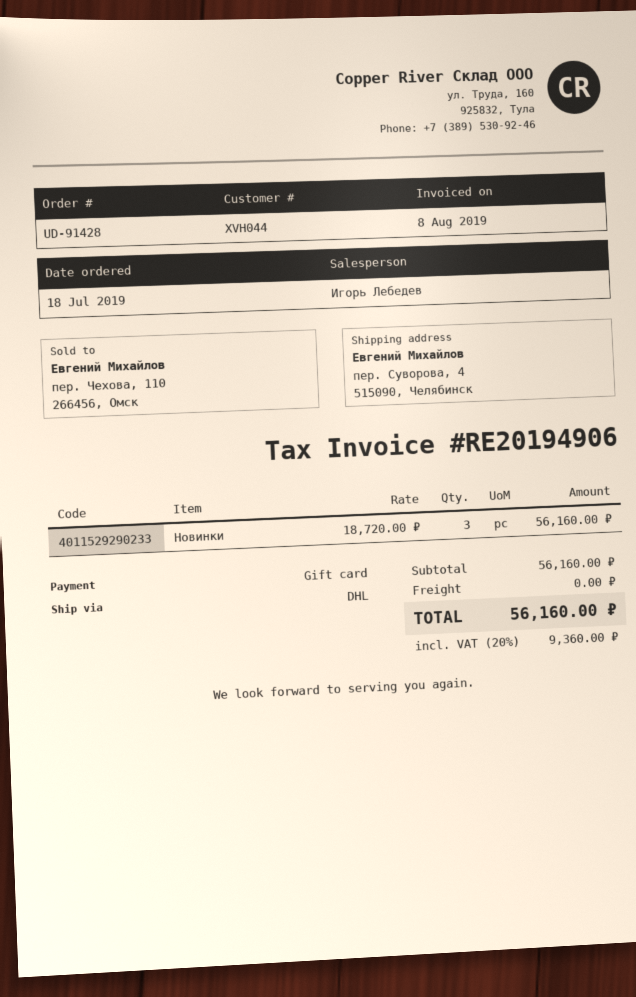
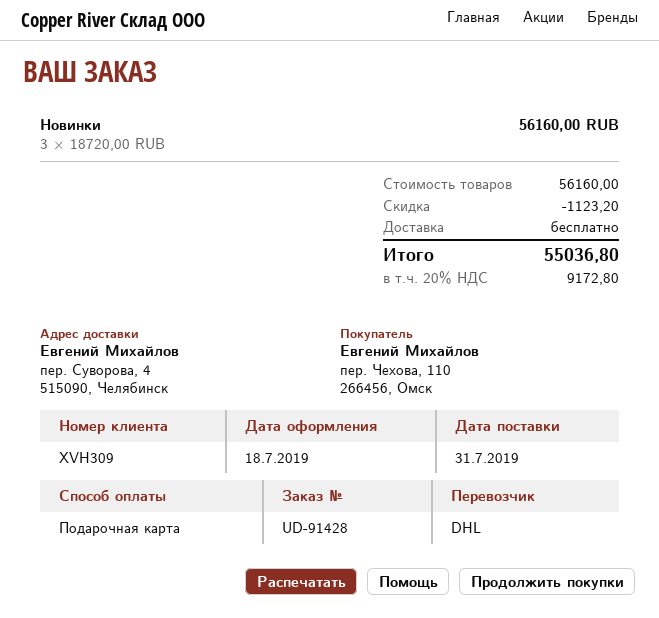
customer number: XVH044 -> XVH309
discount: none -> 1123.20
tax: 20% = 9360.00 -> 20% = 9172.80
total: 56160.00 -> 55036.80

